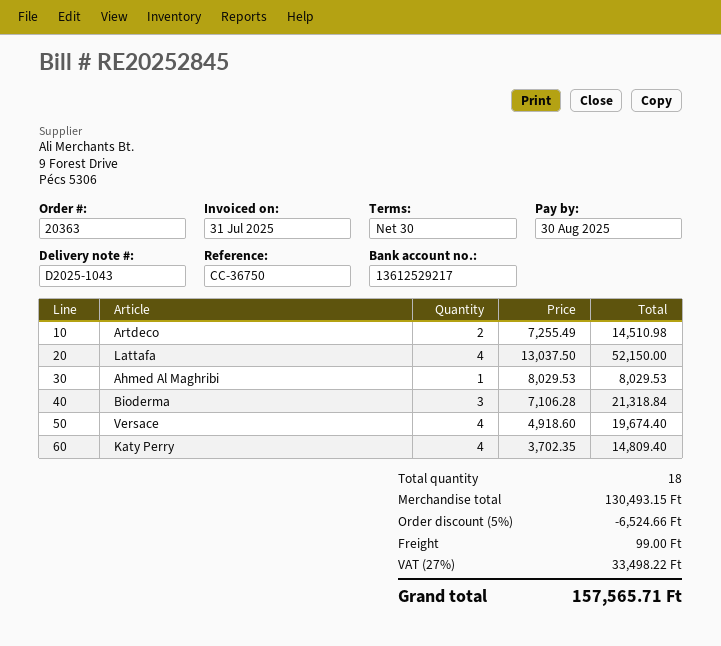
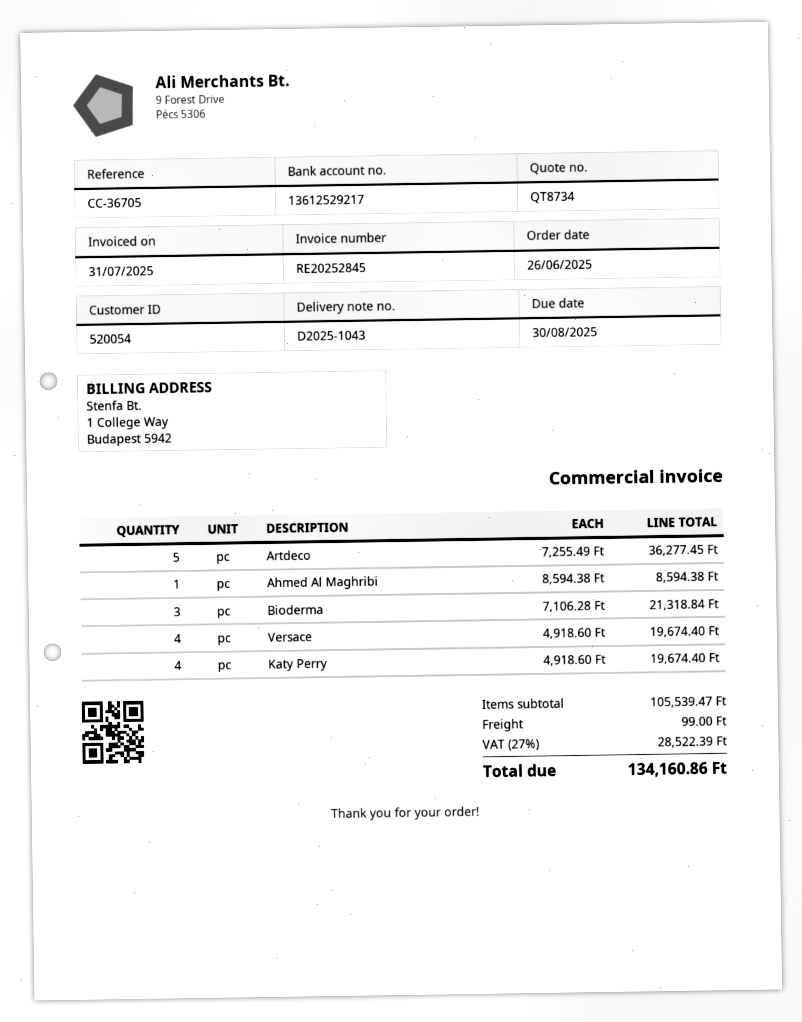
reference: CC-36750 -> CC-36705
Artdeco: 2 x 7255.49 = 14510.98 -> 5 x 7255.49 = 36277.45
Lattafa: 4 x 13037.50 = 52150.00 -> none
Ahmed Al Maghribi: 1 x 8029.53 = 8029.53 -> 1 x 8594.38 = 8594.38
Katy Perry: 4 x 3702.35 = 14809.40 -> 4 x 4918.60 = 19674.40
subtotal: 130493.15 -> 105539.47
discount: 5% = 6524.66 -> none
tax: 27% = 33498.22 -> 27% = 28522.39
total: 157565.71 -> 134160.86

